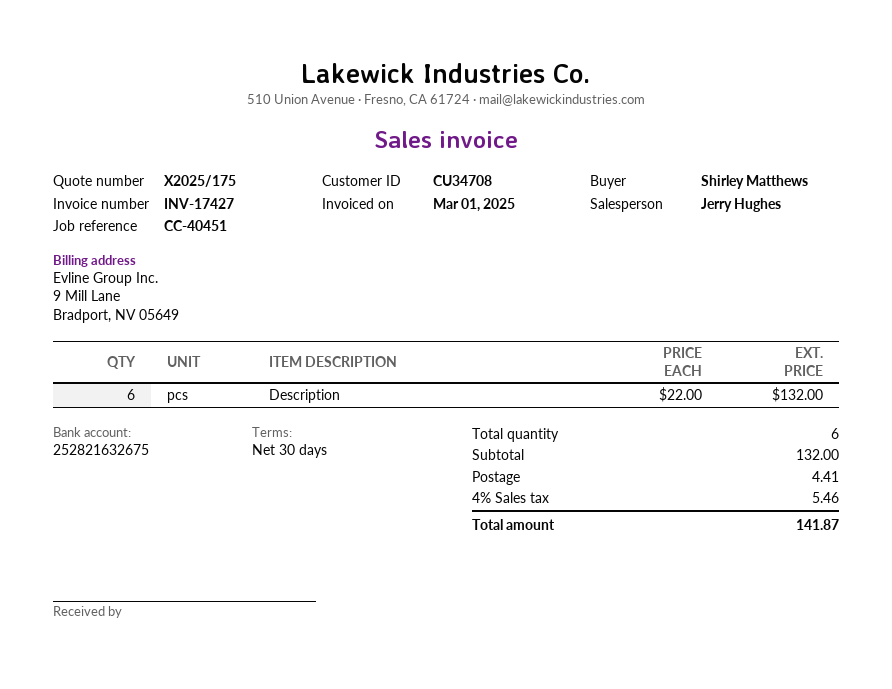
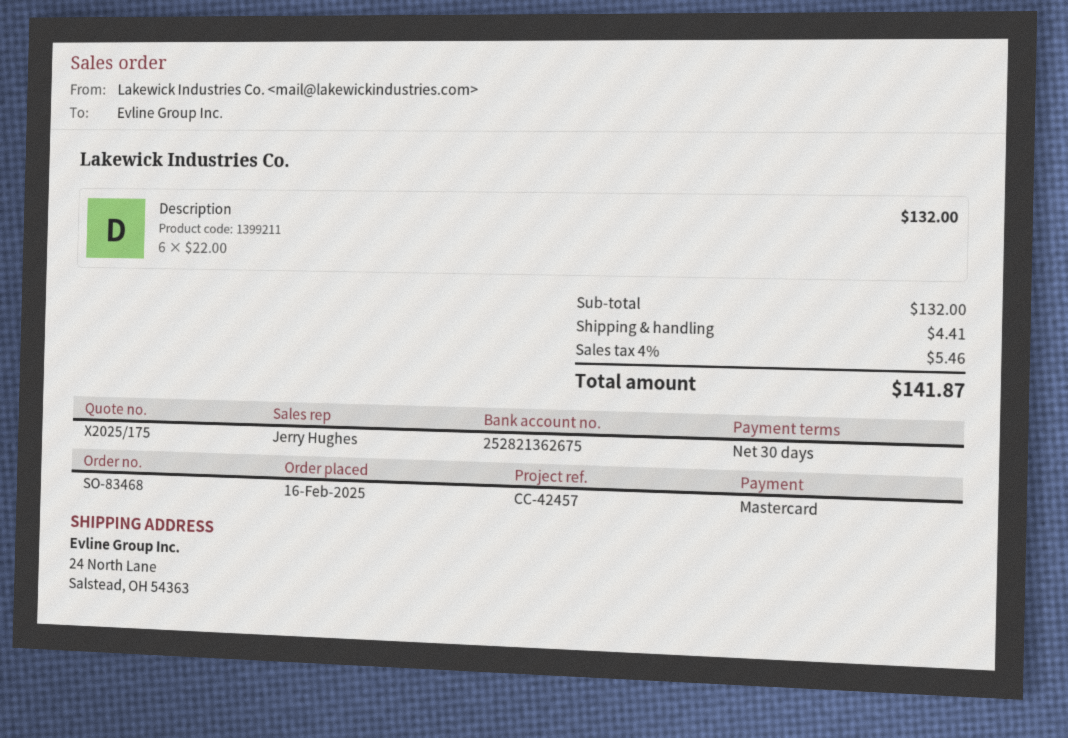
reference: CC-40451 -> CC-42457
bank account: 252821632675 -> 252821362675

